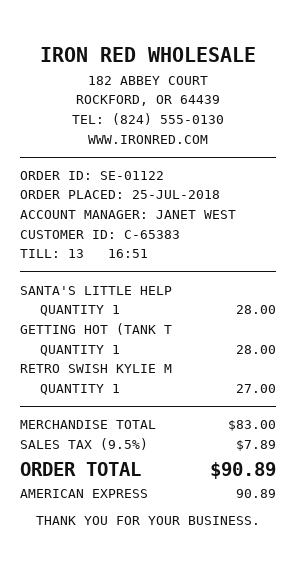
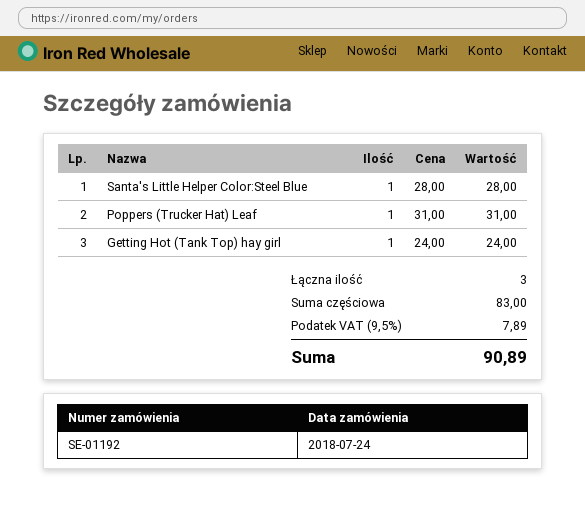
order number: SE-01122 -> SE-01192
order date: 2018-07-25 -> 2018-07-24
GETTING HOT (TANK T: 1 for 28.00 -> 1 for 24.00
RETRO SWISH KYLIE M: 1 for 27.00 -> none
Poppers (Trucker Hat) Leaf: none -> 1 for 31.00

